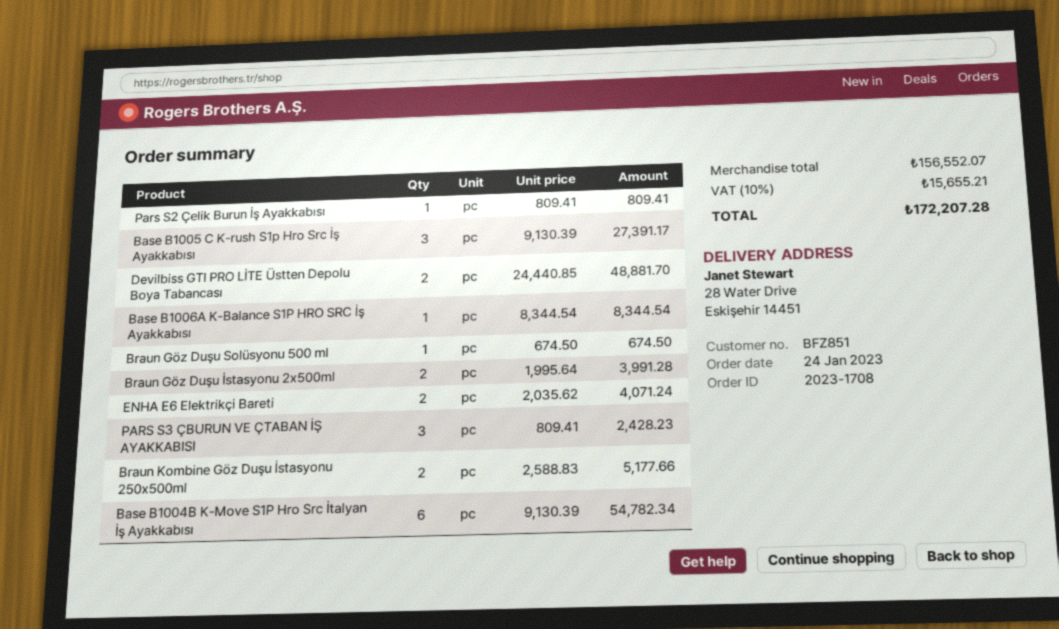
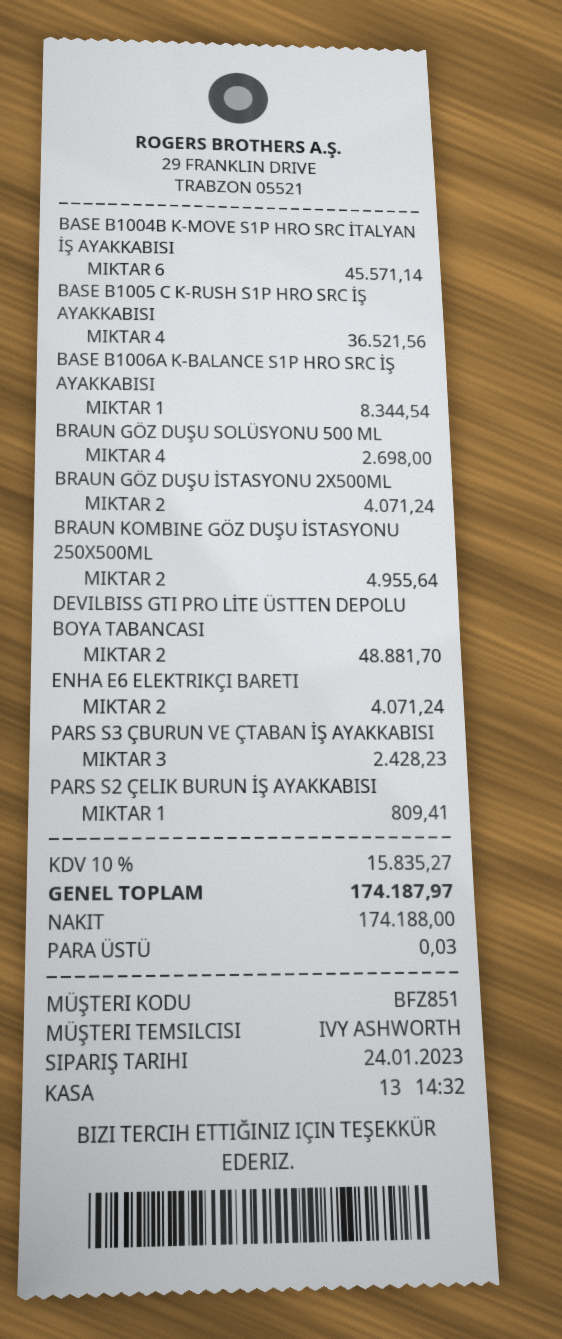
Base B1005 C K-rush S1p Hro Src İş Ayakkabısı: 3 for 27391.17 -> 4 for 36521.56
Braun Göz Duşu Solüsyonu 500 ml: 1 for 674.50 -> 4 for 2698.00
Braun Göz Duşu İstasyonu 2x500ml: 2 for 3991.28 -> 2 for 4071.24
Braun Kombine Göz Duşu İstasyonu 250x500ml: 2 for 5177.66 -> 2 for 4955.64
Base B1004B K-Move S1P Hro Src İtalyan İş Ayakkabısı: 6 for 54782.34 -> 6 for 45571.14
tax: 10% = 15655.21 -> 10% = 15835.27
total: 172207.28 -> 174187.97

